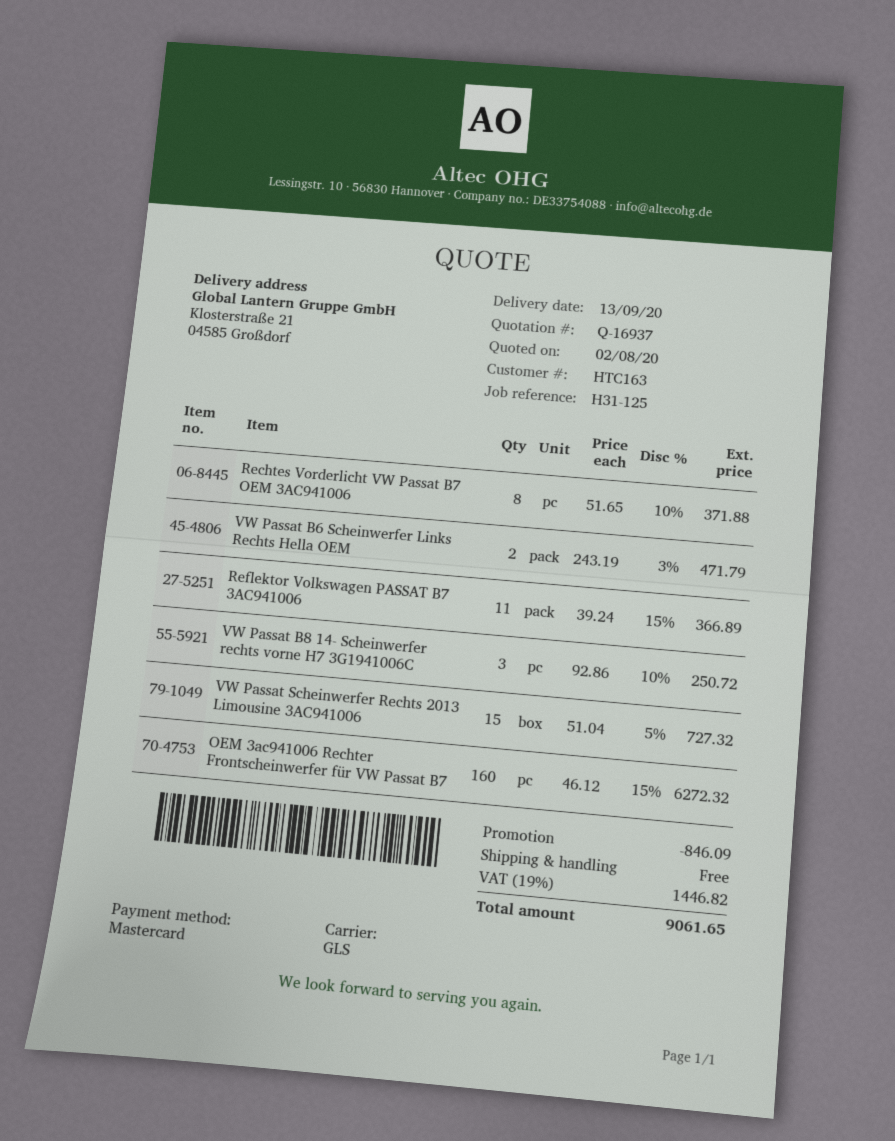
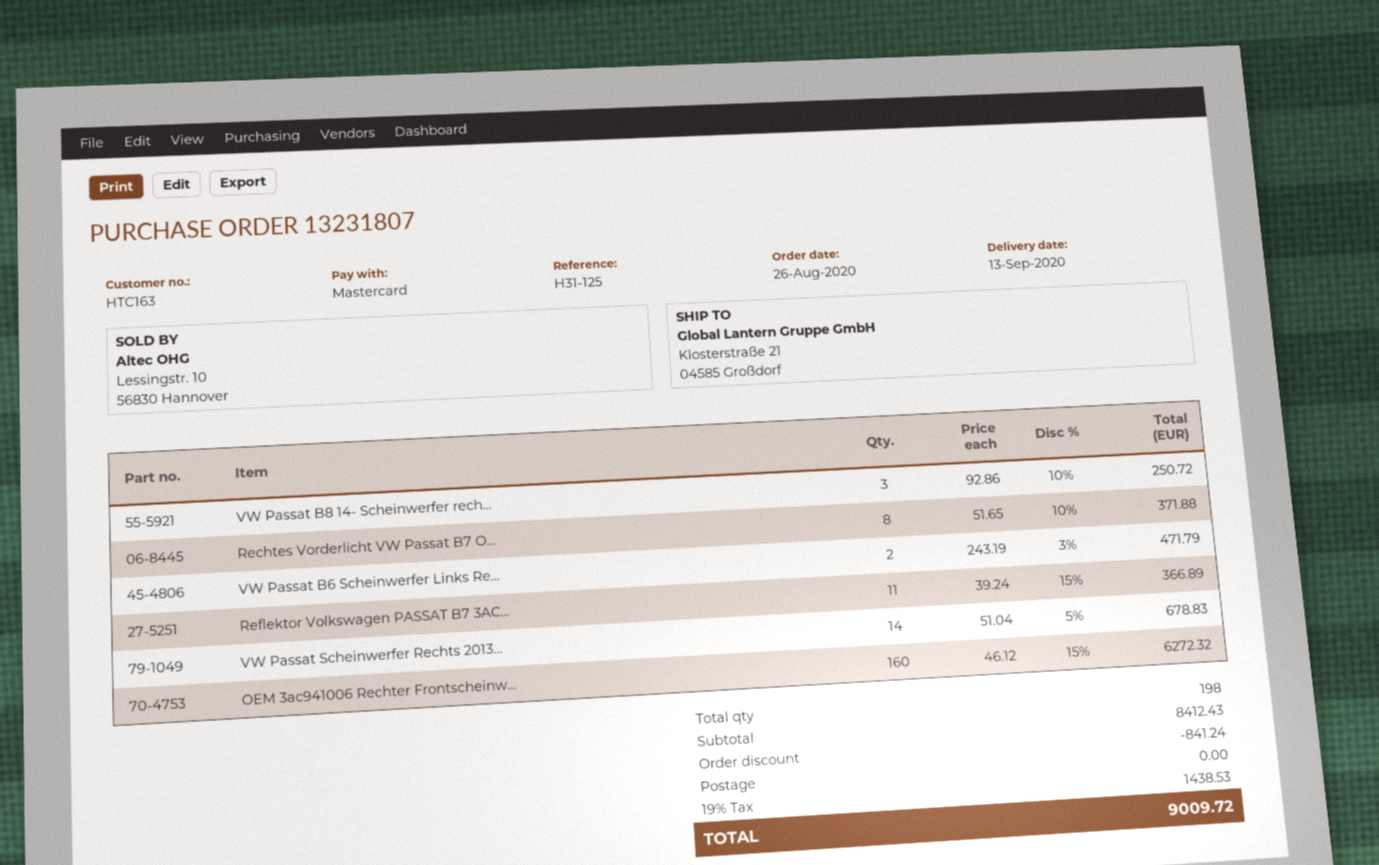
VW Passat Scheinwerfer Rechts 2013 Limousine 3AC941006: 15 x 51.04 - 5% = 727.32 -> 14 x 51.04 - 5% = 678.83
discount: 846.09 -> 841.24
tax: 19% = 1446.82 -> 19% = 1438.53
total: 9061.65 -> 9009.72

